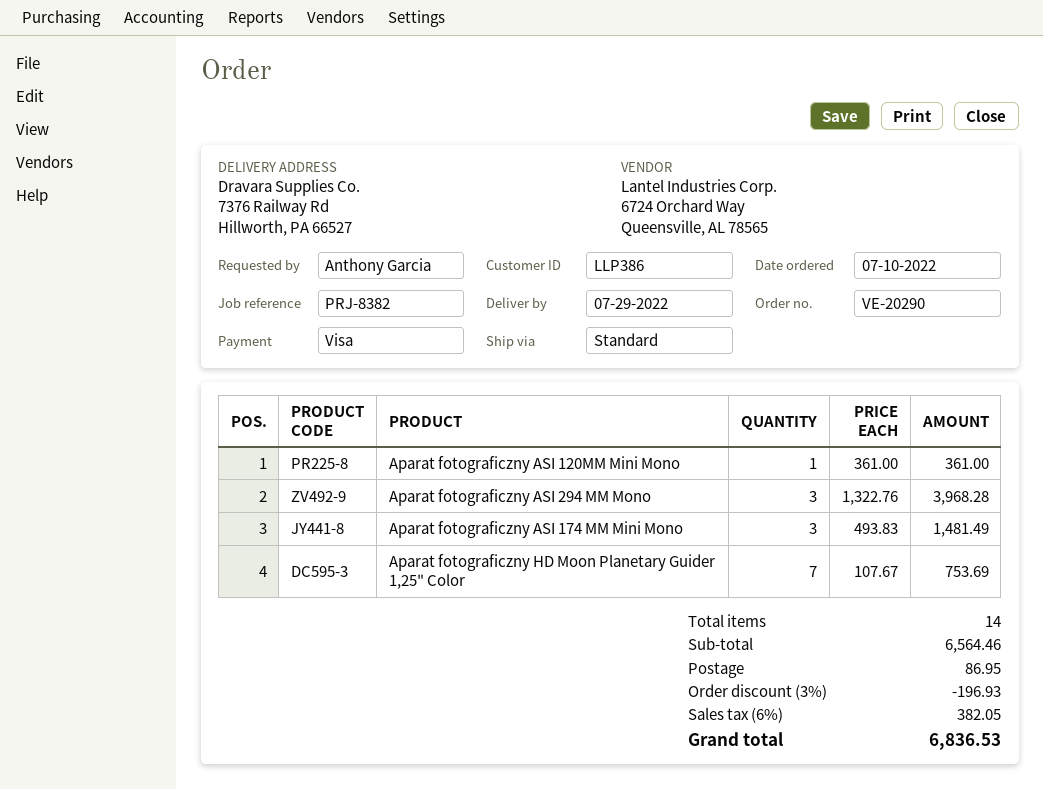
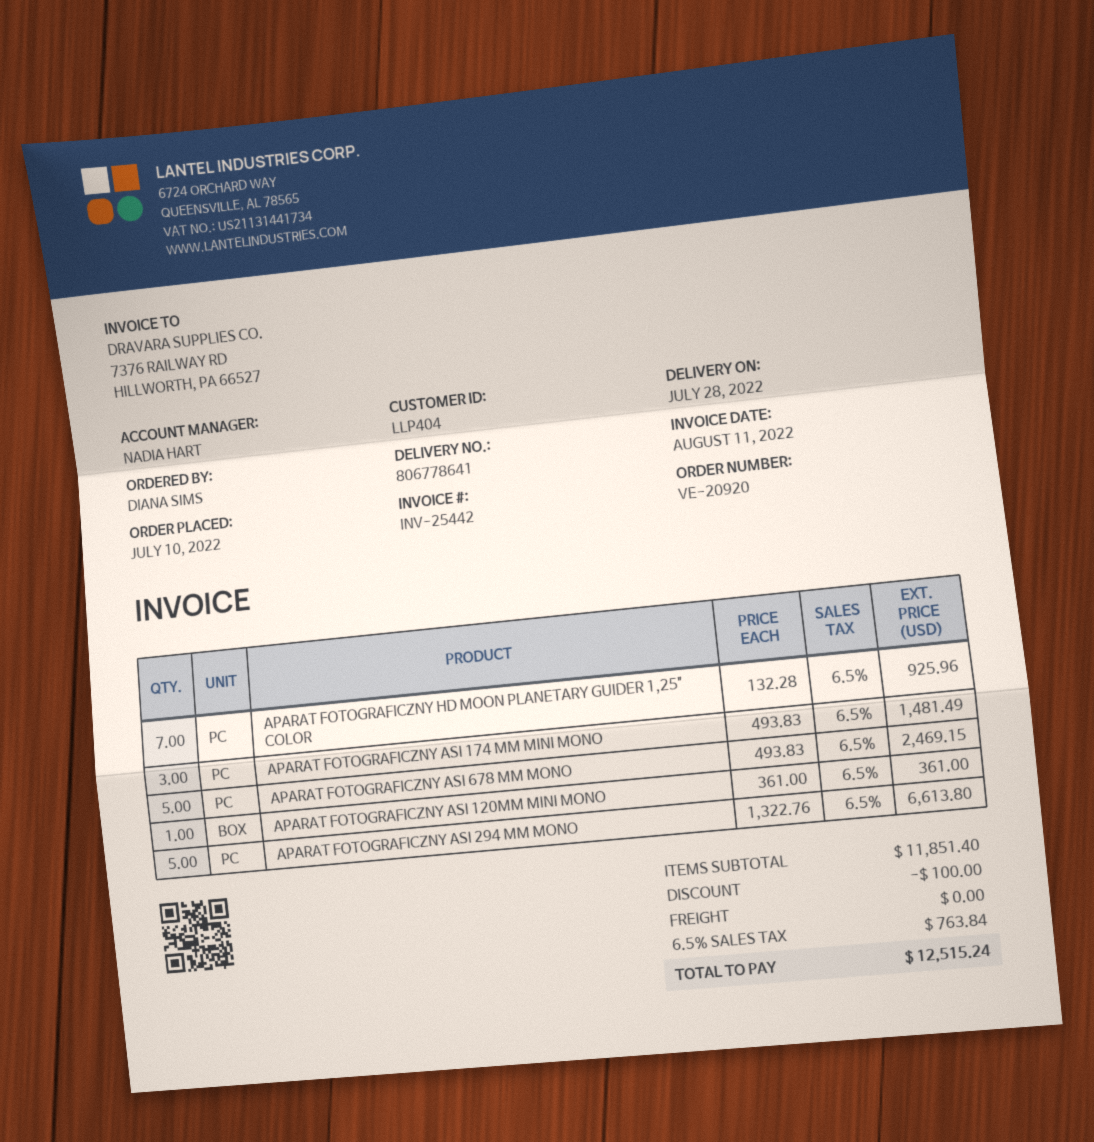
order number: VE-20290 -> VE-20920
delivery date: 2022-07-29 -> 2022-07-28
customer number: LLP386 -> LLP404
ordered by: Anthony Garcia -> DIANA SIMS
Aparat fotograficzny ASI 294 MM Mono: 3 x 1322.76 = 3968.28 -> 5 x 1322.76 = 6613.80
Aparat fotograficzny HD Moon Planetary Guider 1,25" Color: 7 x 107.67 = 753.69 -> 7 x 132.28 = 925.96
APARAT FOTOGRAFICZNY ASI 678 MM MONO: none -> 5 x 493.83 = 2469.15
subtotal: 6564.46 -> 11851.40
discount: 196.93 -> 100.00
shipping: 86.95 -> 0.00
tax: 6% = 382.05 -> 6.5% = 763.84
total: 6836.53 -> 12515.24

